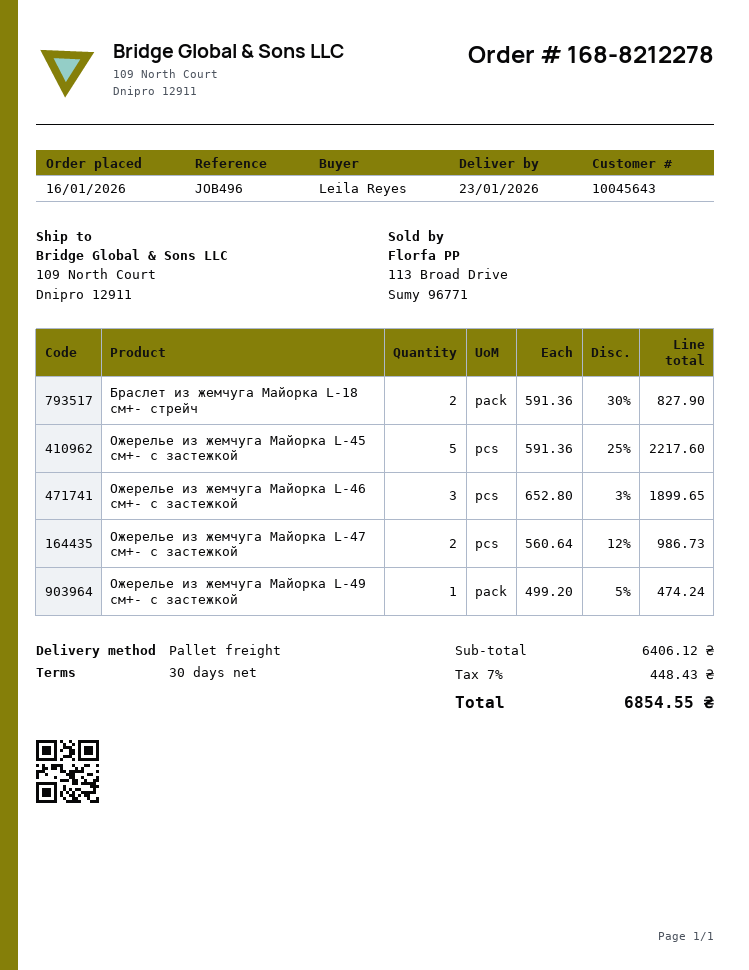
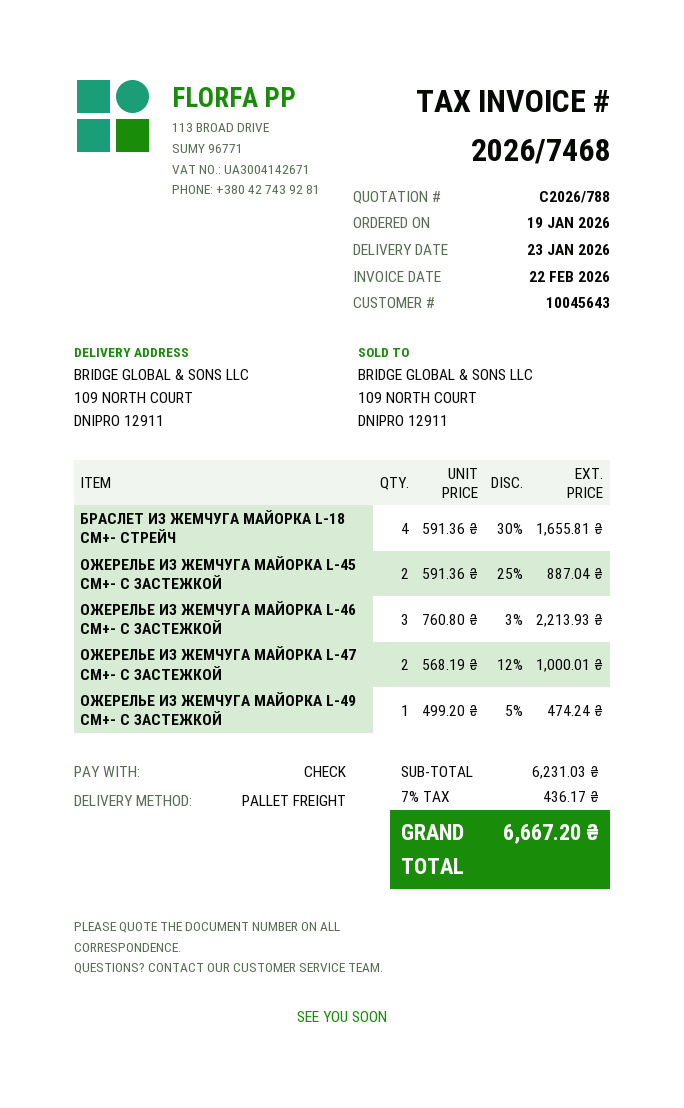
order date: 2026-01-16 -> 2026-01-19
Браслет из жемчуга Майорка L-18 см+- стрейч: 2 x 591.36 - 30% = 827.90 -> 4 x 591.36 - 30% = 1655.81
Ожерелье из жемчуга Майорка L-45 см+- с застежкой: 5 x 591.36 - 25% = 2217.60 -> 2 x 591.36 - 25% = 887.04
Ожерелье из жемчуга Майорка L-46 см+- с застежкой: 3 x 652.80 - 3% = 1899.65 -> 3 x 760.80 - 3% = 2213.93
Ожерелье из жемчуга Майорка L-47 см+- с застежкой: 2 x 560.64 - 12% = 986.73 -> 2 x 568.19 - 12% = 1000.01
subtotal: 6406.12 -> 6231.03
tax: 7% = 448.43 -> 7% = 436.17
total: 6854.55 -> 6667.20

